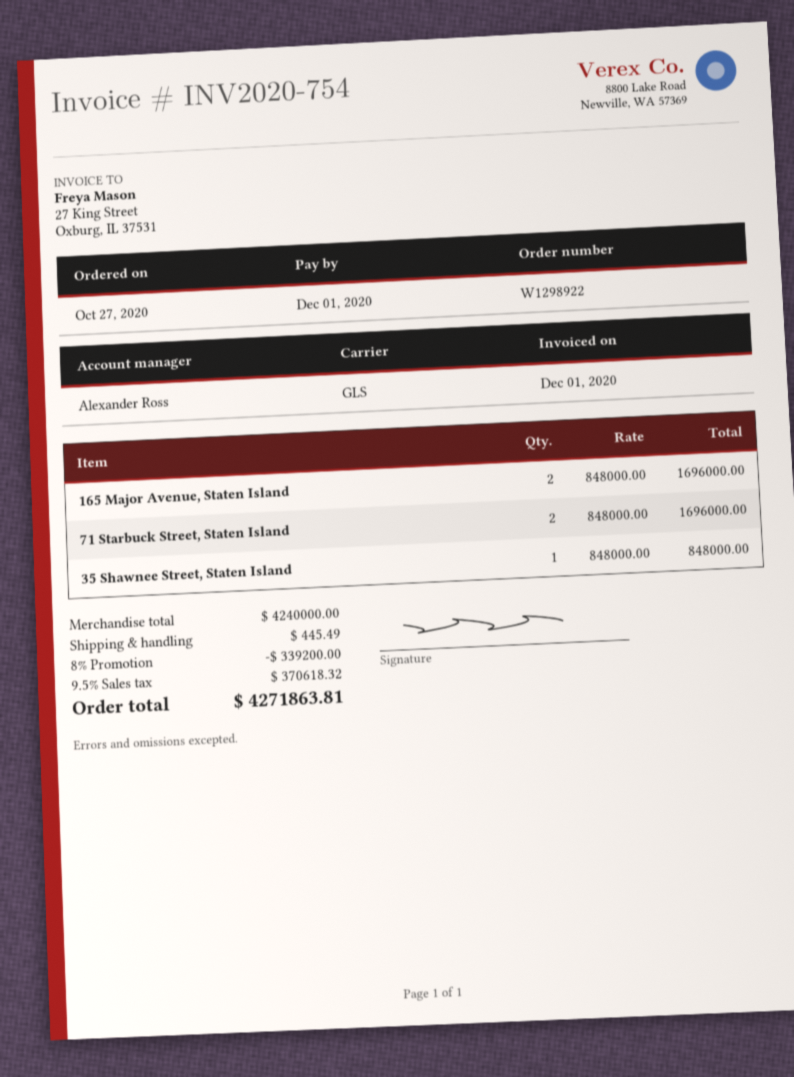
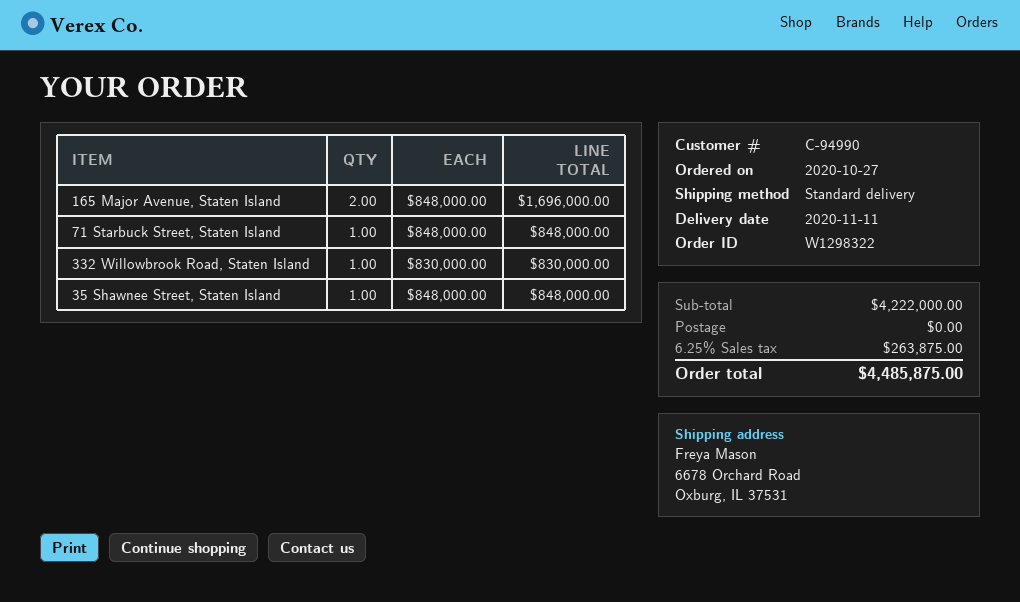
order number: W1298922 -> W1298322
shipping method: GLS -> standard
71 Starbuck Street, Staten Island: 2 x 848000.00 = 1696000.00 -> 1 x 848000.00 = 848000.00
332 Willowbrook Road, Staten Island: none -> 1 x 830000.00 = 830000.00
subtotal: 4240000.00 -> 4222000.00
discount: 8% = 339200.00 -> none
shipping: 445.49 -> 0.00
tax: 9.5% = 370618.32 -> 6.25% = 263875.00
total: 4271863.81 -> 4485875.00

